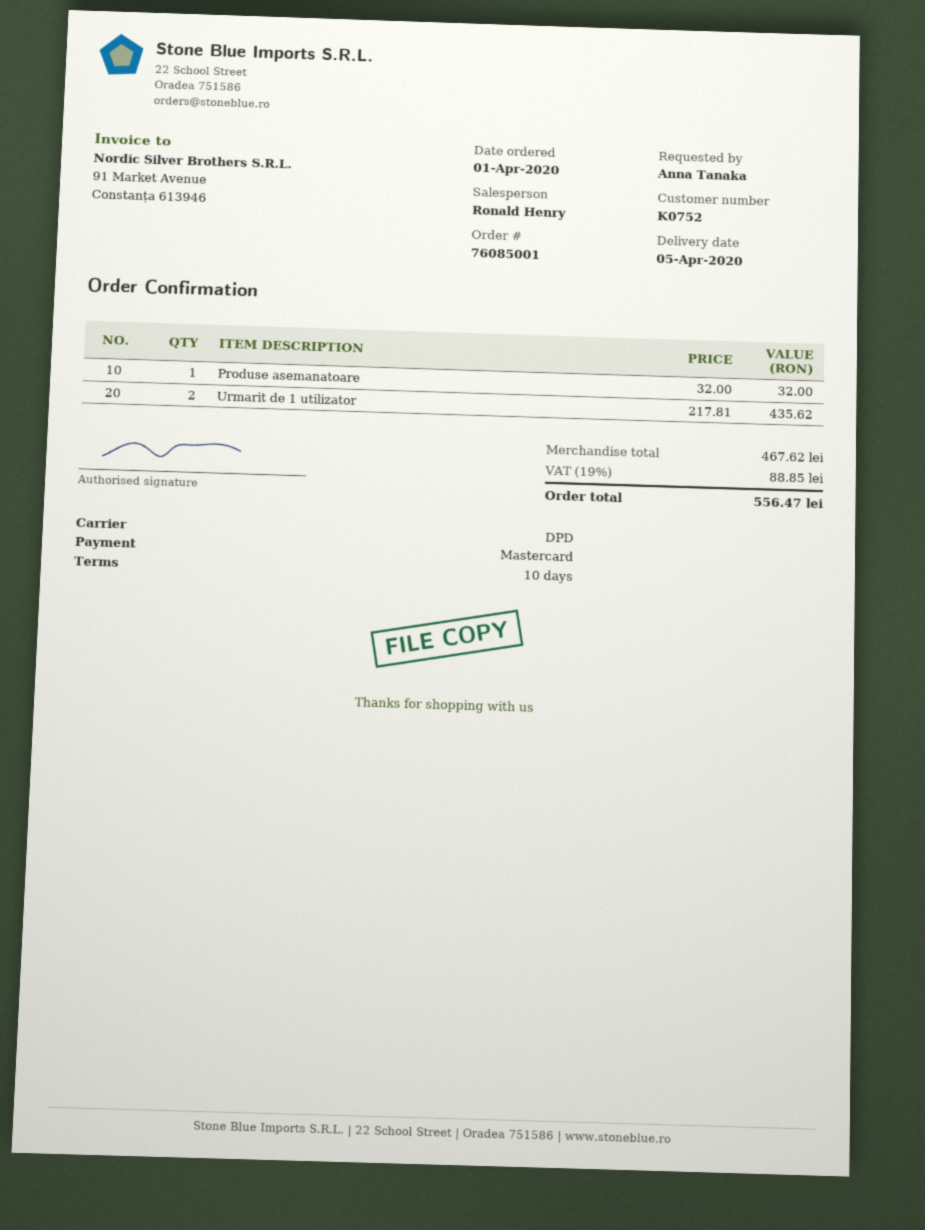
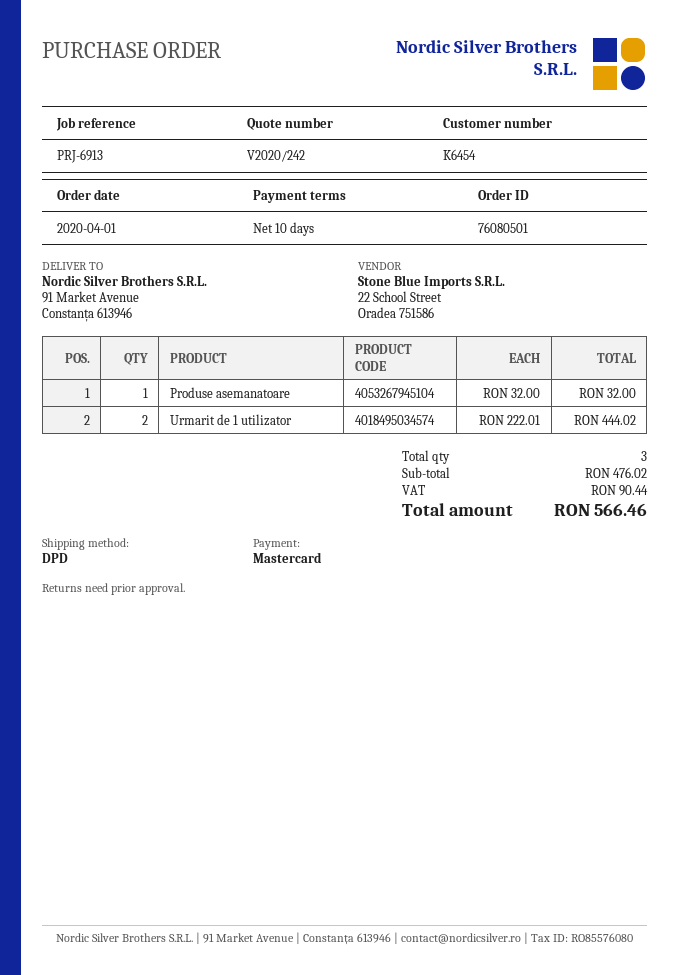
order number: 76085001 -> 76080501
customer number: K0752 -> K6454
Urmarit de 1 utilizator: 2 x 217.81 = 435.62 -> 2 x 222.01 = 444.02
subtotal: 467.62 -> 476.02
tax: 88.85 -> 90.44
total: 556.47 -> 566.46

